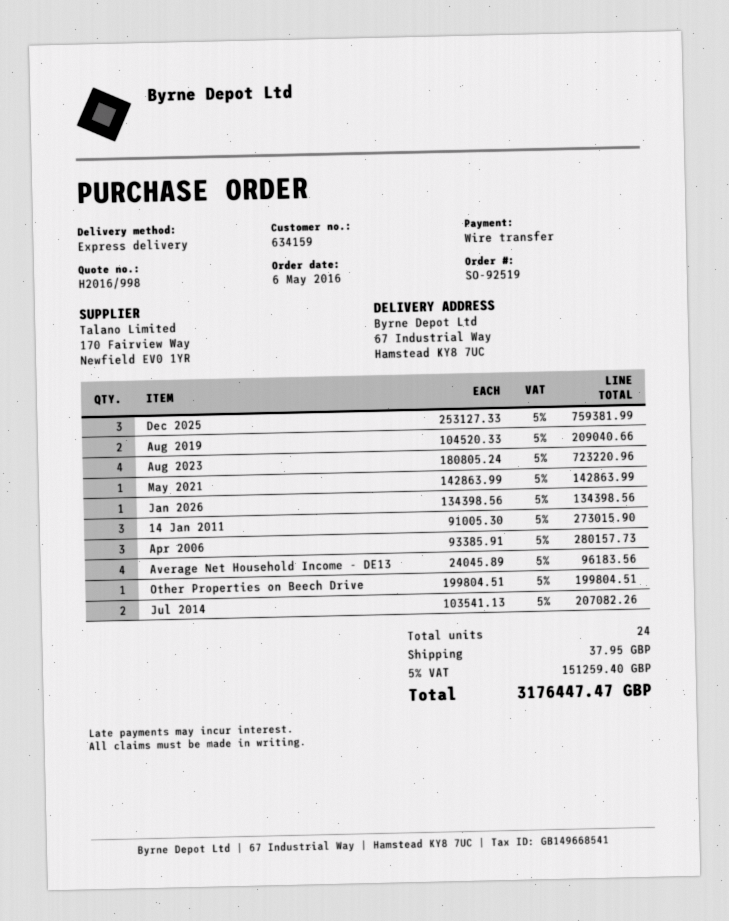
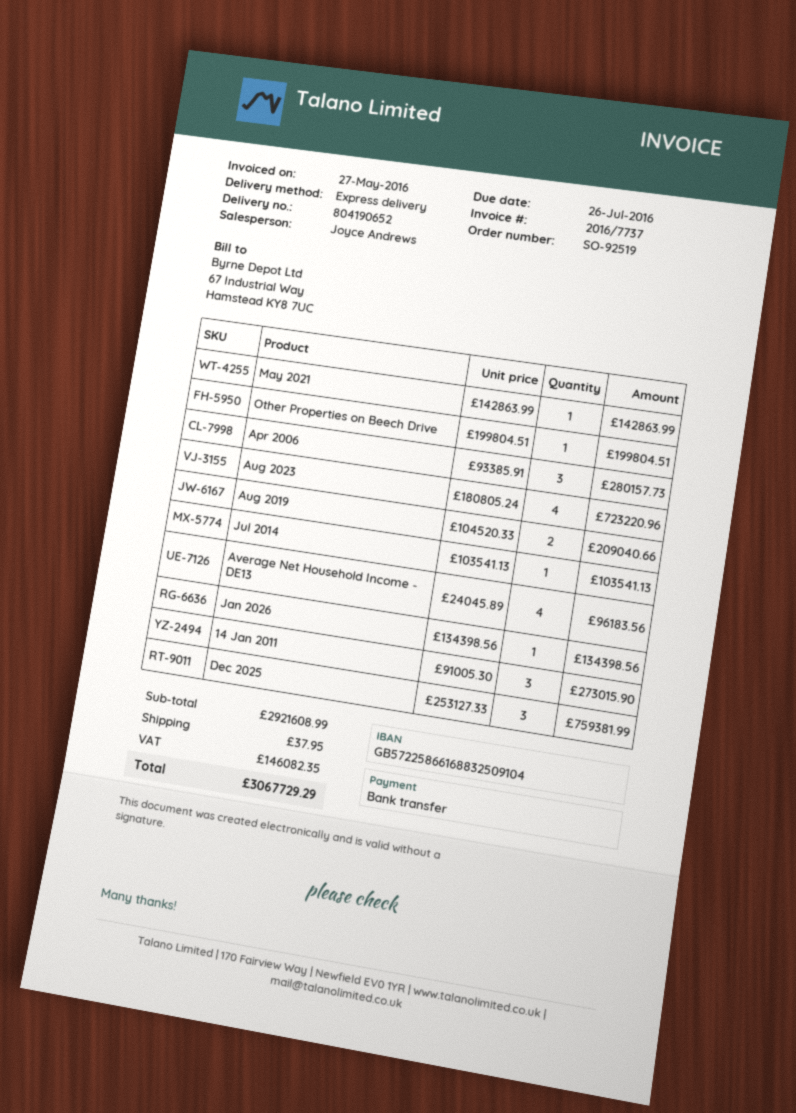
Jul 2014: 2 x 103541.13 = 207082.26 -> 1 x 103541.13 = 103541.13
tax: 151259.40 -> 146082.35
total: 3176447.47 -> 3067729.29

